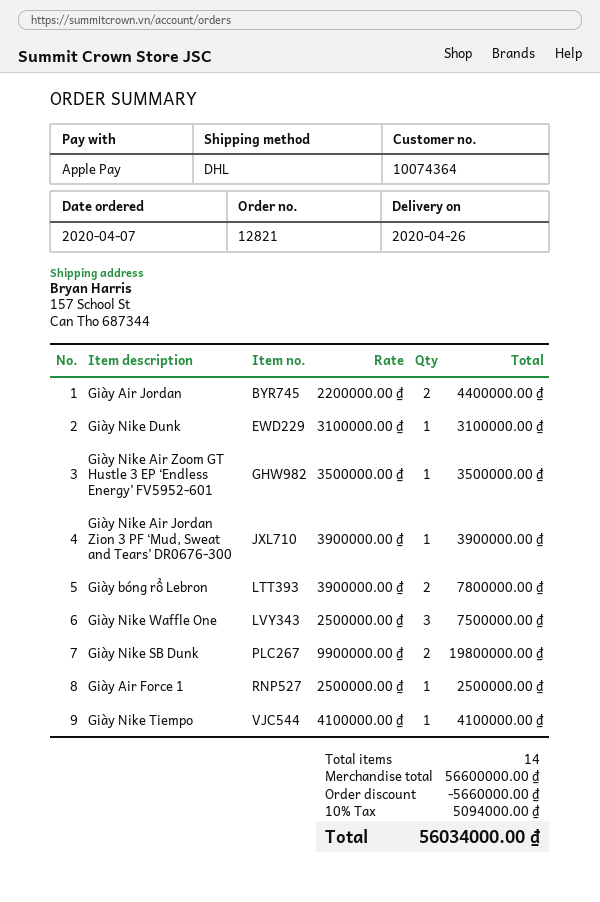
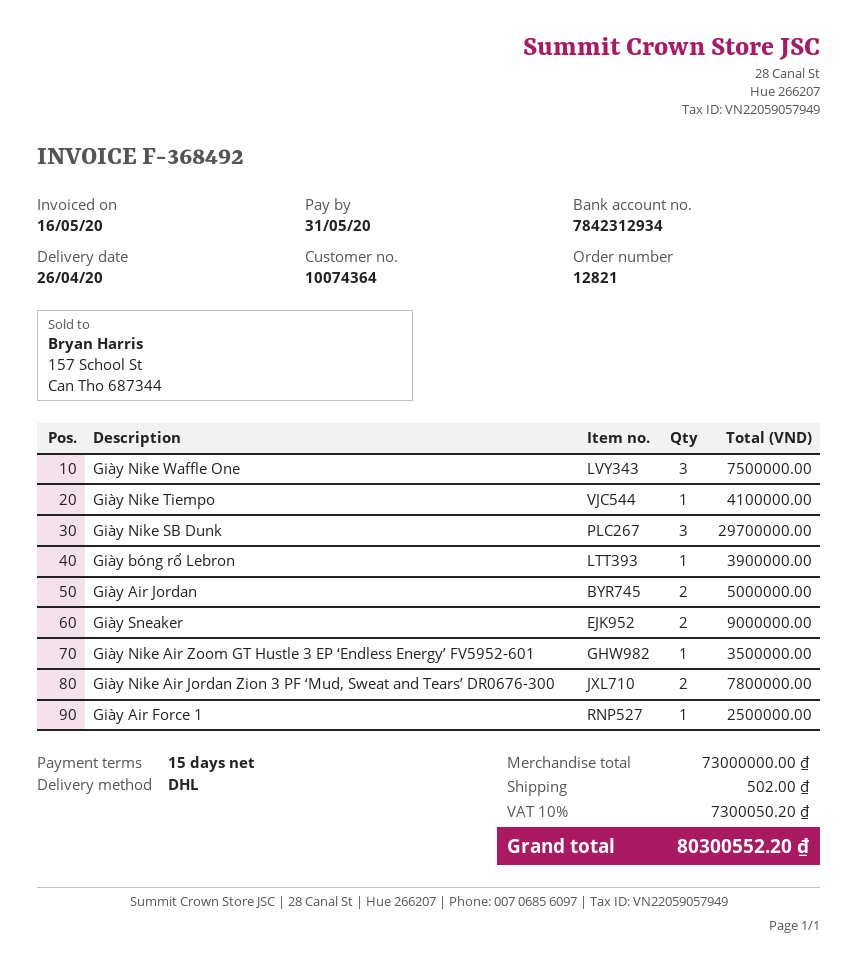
Giày Air Jordan: 2 for 4400000.00 -> 2 for 5000000.00
Giày Nike Dunk: 1 for 3100000.00 -> none
Giày Nike Air Jordan Zion 3 PF ‘Mud, Sweat and Tears’ DR0676-300: 1 for 3900000.00 -> 2 for 7800000.00
Giày bóng rổ Lebron: 2 for 7800000.00 -> 1 for 3900000.00
Giày Nike SB Dunk: 2 for 19800000.00 -> 3 for 29700000.00
Giày Sneaker: none -> 2 for 9000000.00
subtotal: 56600000.00 -> 73000000.00
discount: 5660000.00 -> none
shipping: none -> 502.00
tax: 10% = 5094000.00 -> 10% = 7300050.20
total: 56034000.00 -> 80300552.20

